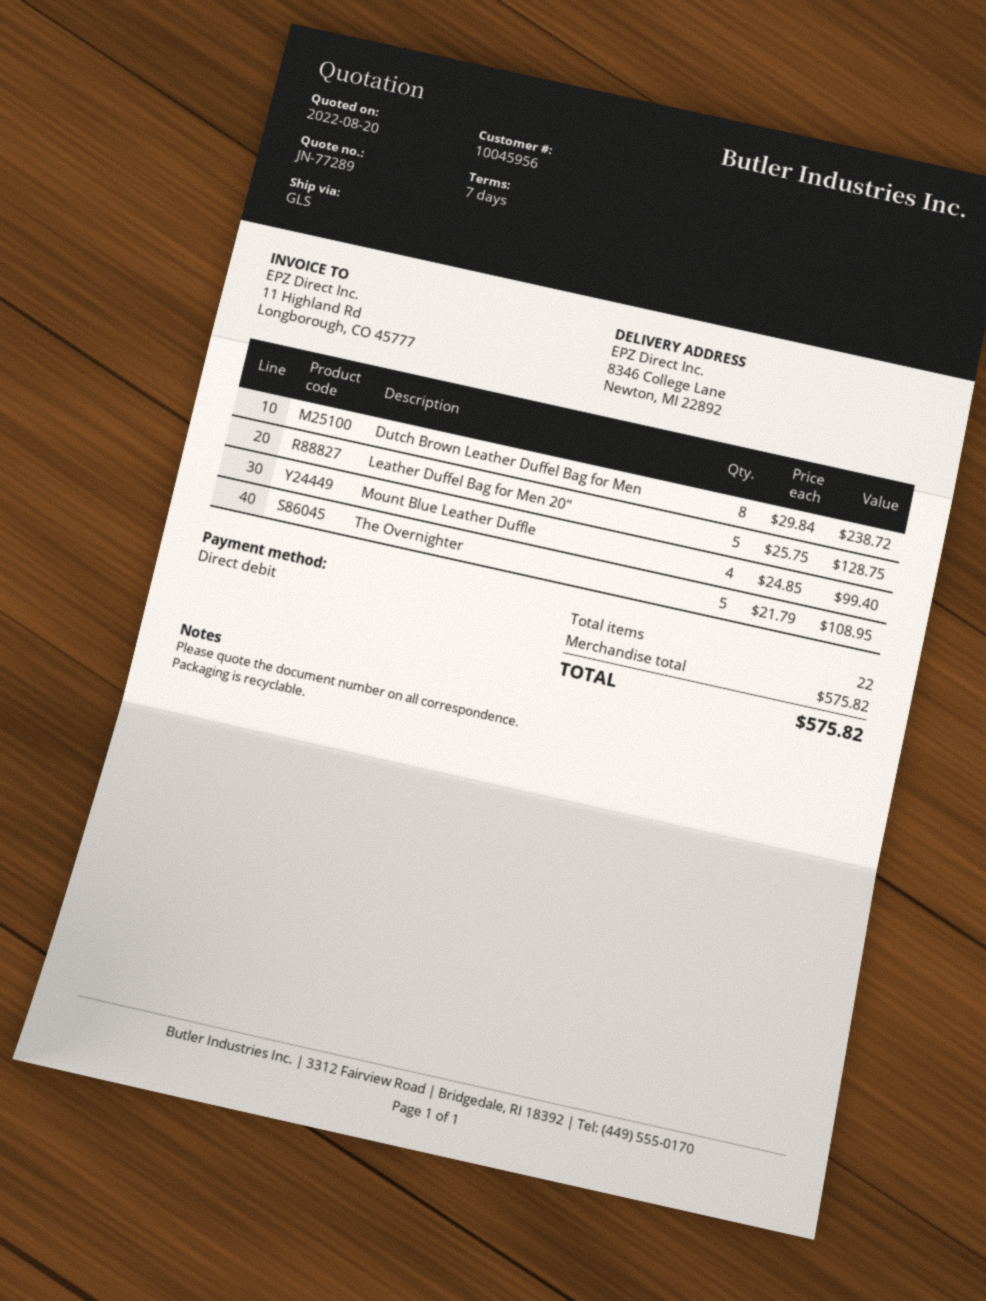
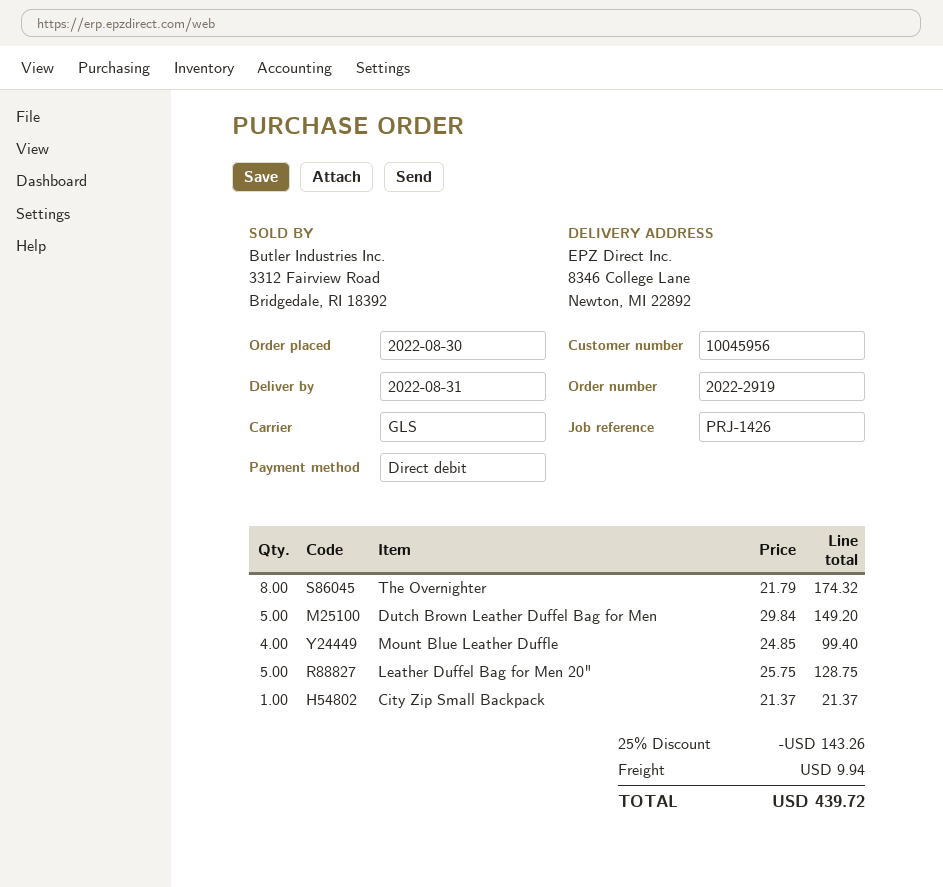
Dutch Brown Leather Duffel Bag for Men: 8 x 29.84 = 238.72 -> 5 x 29.84 = 149.20
The Overnighter: 5 x 21.79 = 108.95 -> 8 x 21.79 = 174.32
City Zip Small Backpack: none -> 1 x 21.37 = 21.37
discount: none -> 25% = 143.26
shipping: none -> 9.94
total: 575.82 -> 439.72

